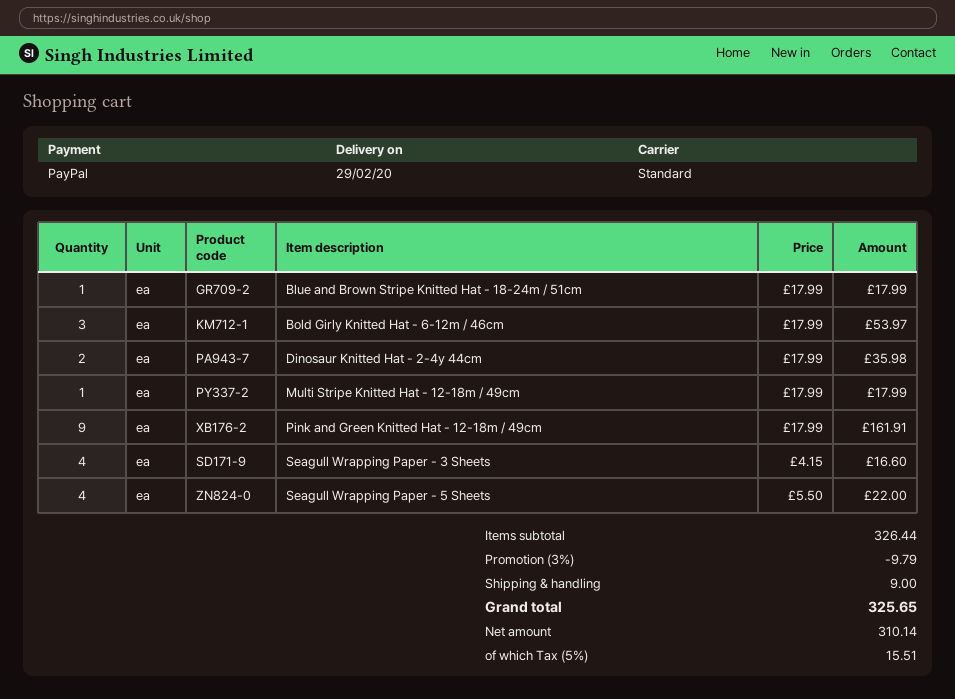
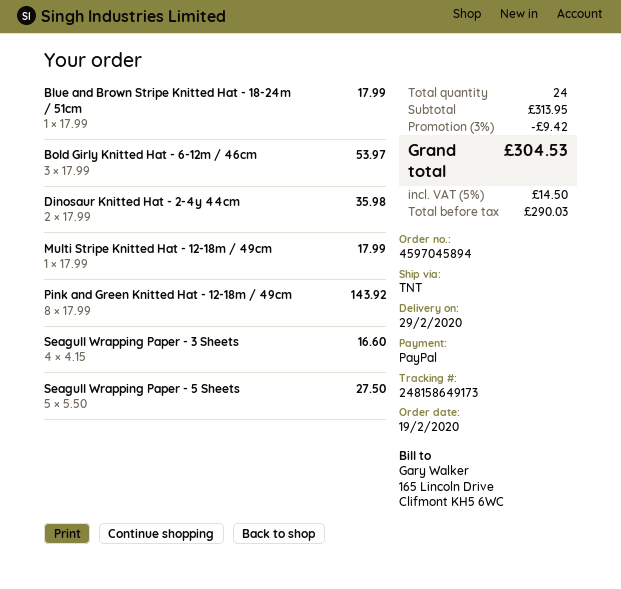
shipping method: standard -> TNT
Pink and Green Knitted Hat - 12-18m / 49cm: 9 x 17.99 = 161.91 -> 8 x 17.99 = 143.92
Seagull Wrapping Paper - 5 Sheets: 4 x 5.50 = 22.00 -> 5 x 5.50 = 27.50
subtotal: 326.44 -> 313.95
discount: 3% = 9.79 -> 3% = 9.42
shipping: 9.00 -> none
net: 310.14 -> 290.03
tax: 5% = 15.51 -> 5% = 14.50
total: 325.65 -> 304.53

